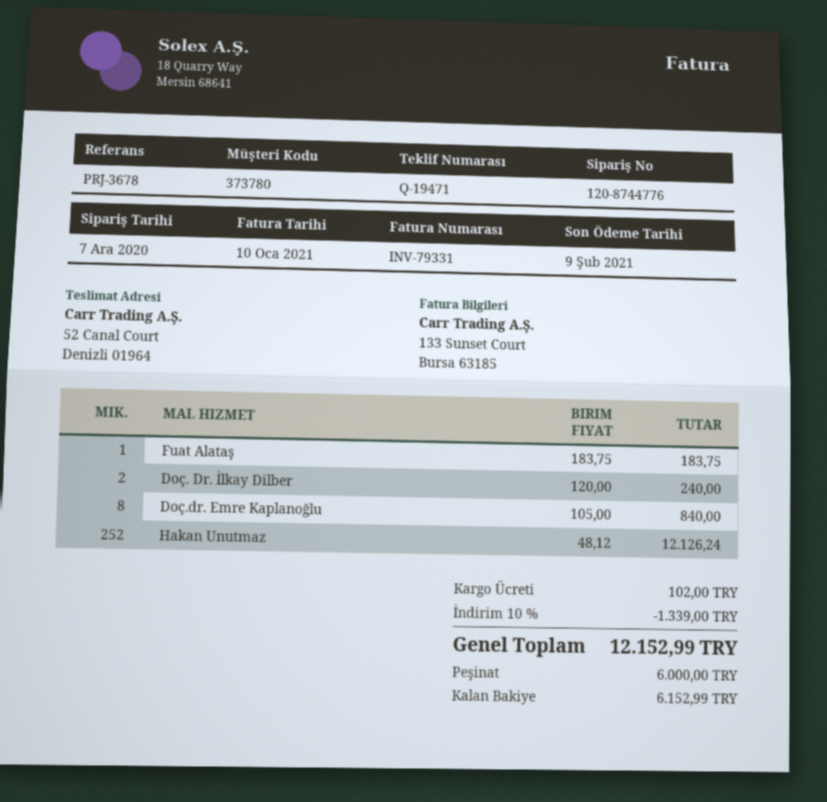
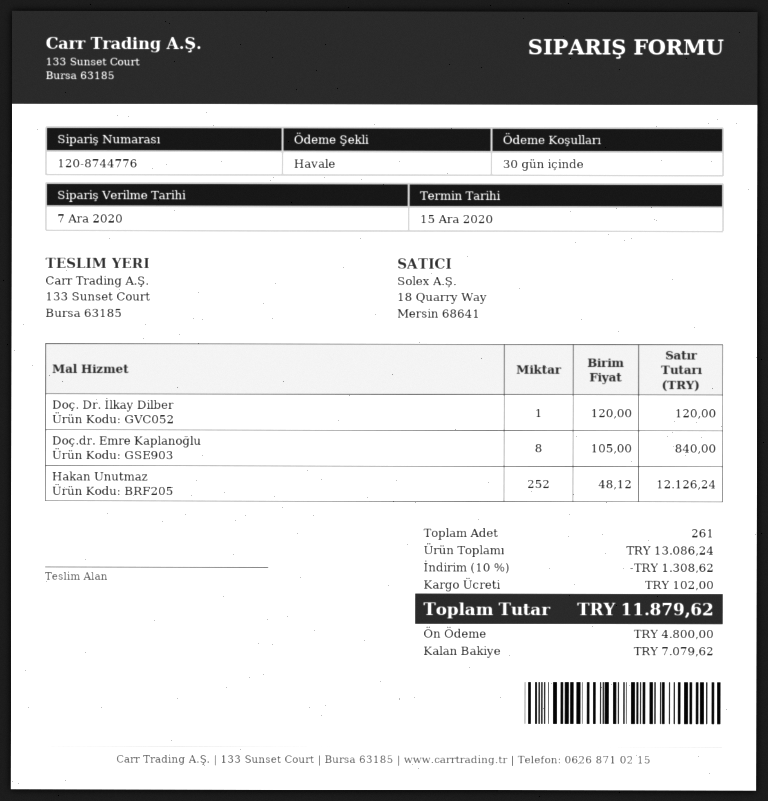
ship to: 52 Canal Court, Denizli 01964 -> 133 Sunset Court, Bursa 63185
Fuat Alataş: 1 x 183.75 = 183.75 -> none
Doç. Dr. İlkay Dilber: 2 x 120.00 = 240.00 -> 1 x 120.00 = 120.00
discount: 10% = 1339.00 -> 10% = 1308.62
total: 12152.99 -> 11879.62
deposit: 6000.00 -> 4800.00
balance: 6152.99 -> 7079.62

